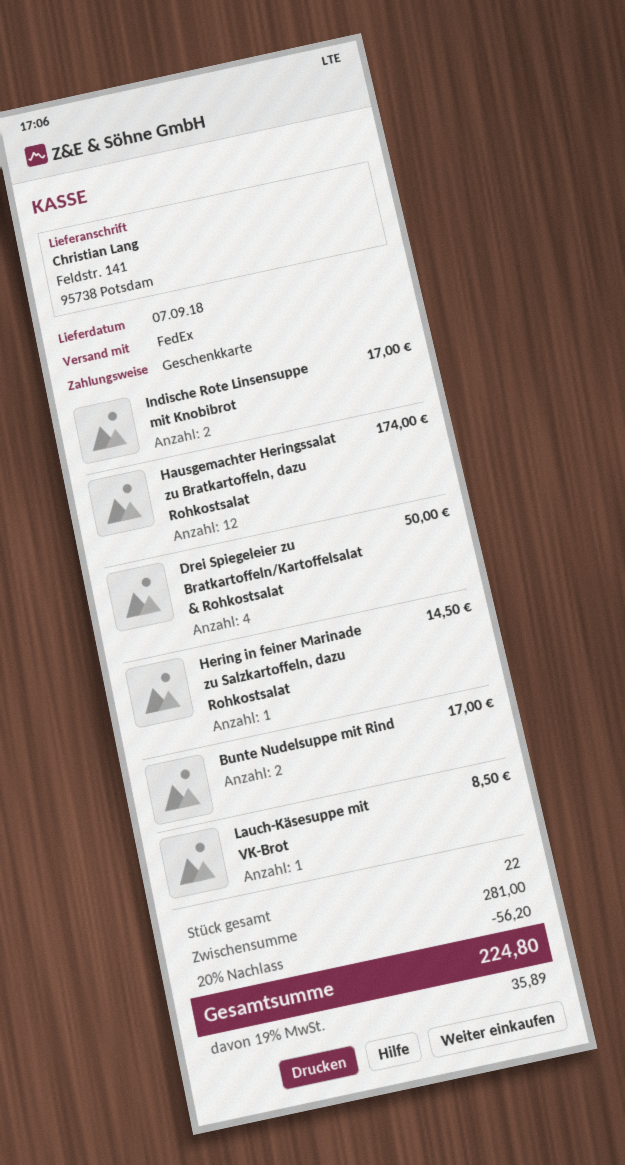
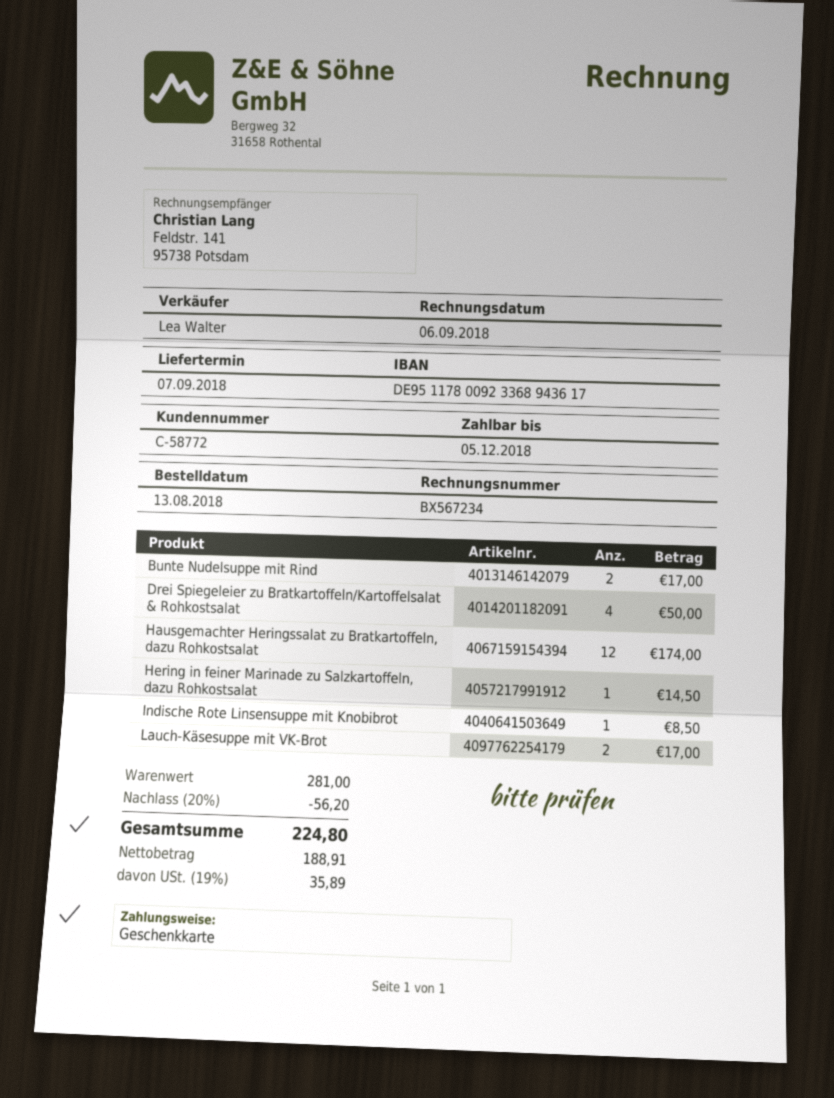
Indische Rote Linsensuppe mit Knobibrot: 2 for 17.00 -> 1 for 8.50
Lauch-Käsesuppe mit VK-Brot: 1 for 8.50 -> 2 for 17.00

